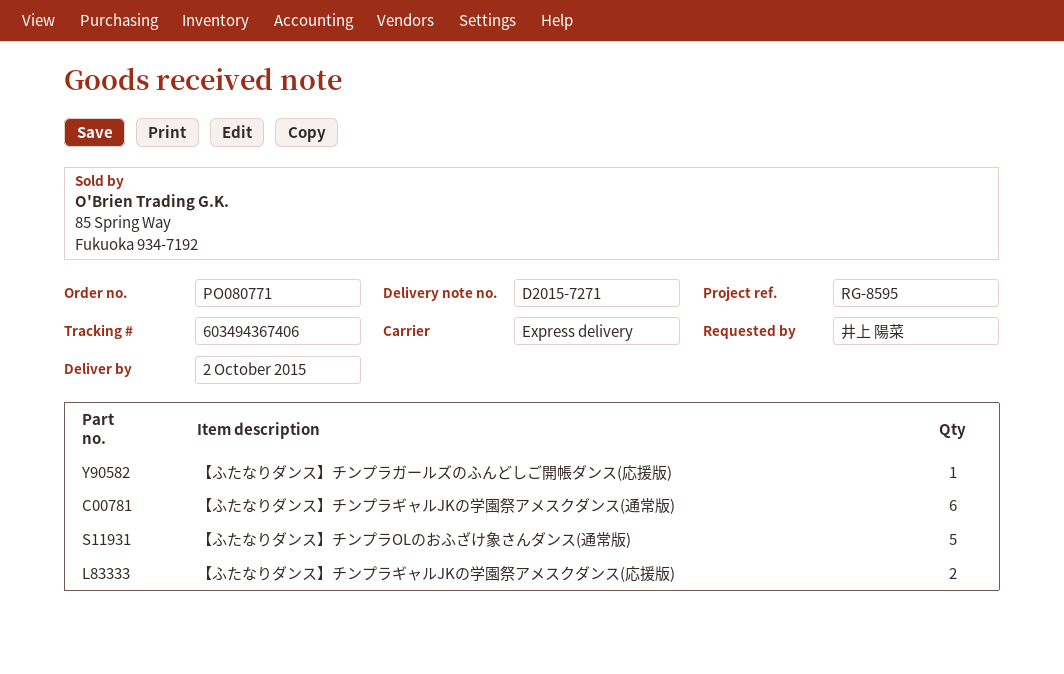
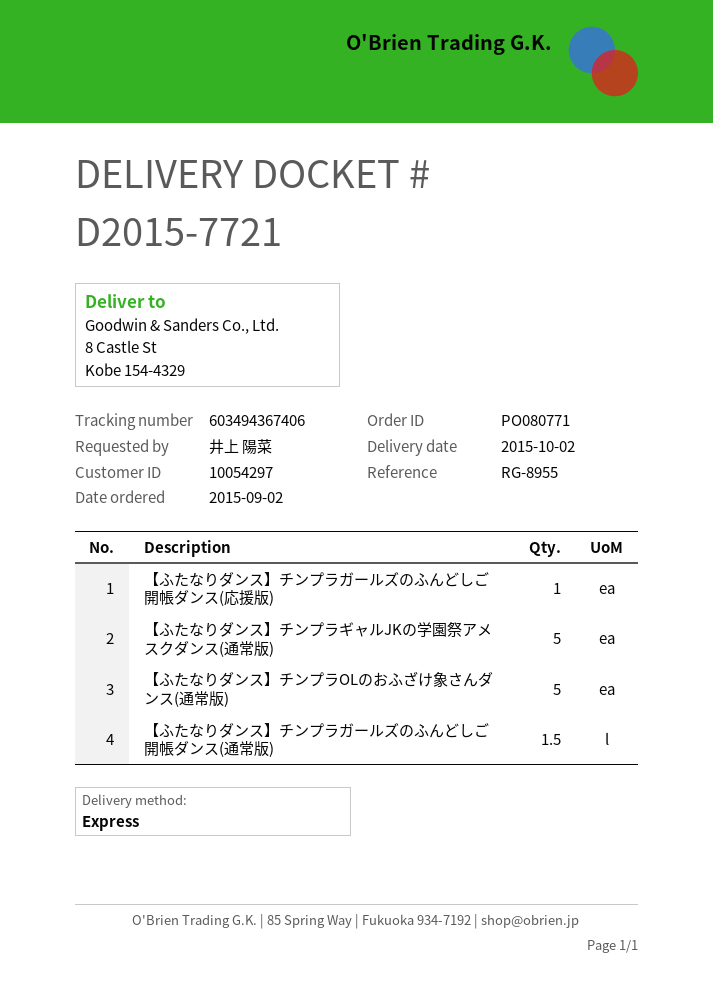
delivery note number: D2015-7271 -> D2015-7721
reference: RG-8595 -> RG-8955
【ふたなりダンス】チンプラギャルJKの学園祭アメスクダンス(通常版): 6 -> 5
【ふたなりダンス】チンプラギャルJKの学園祭アメスクダンス(応援版): 2 -> none
【ふたなりダンス】チンプラガールズのふんどしご開帳ダンス(通常版): none -> 1.5

